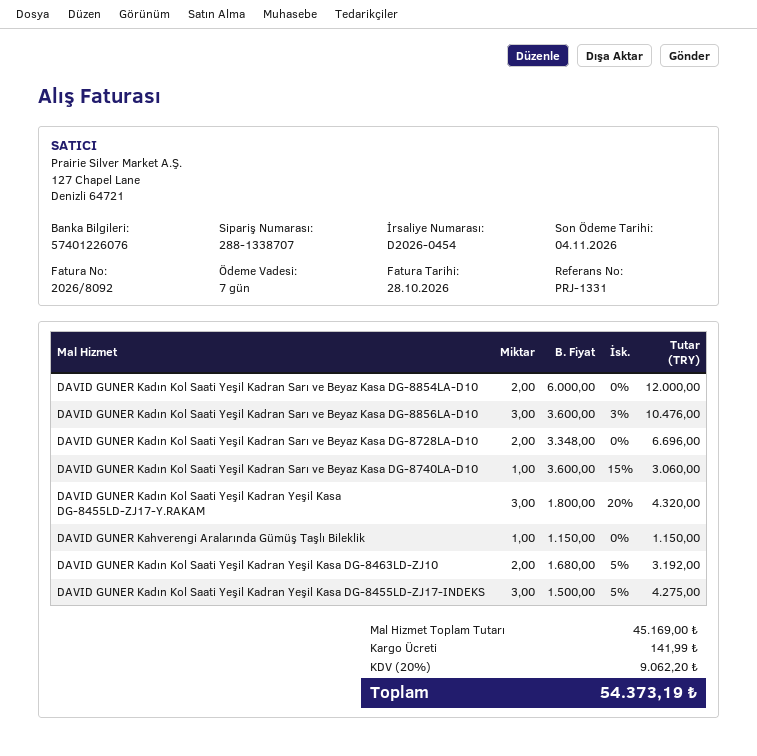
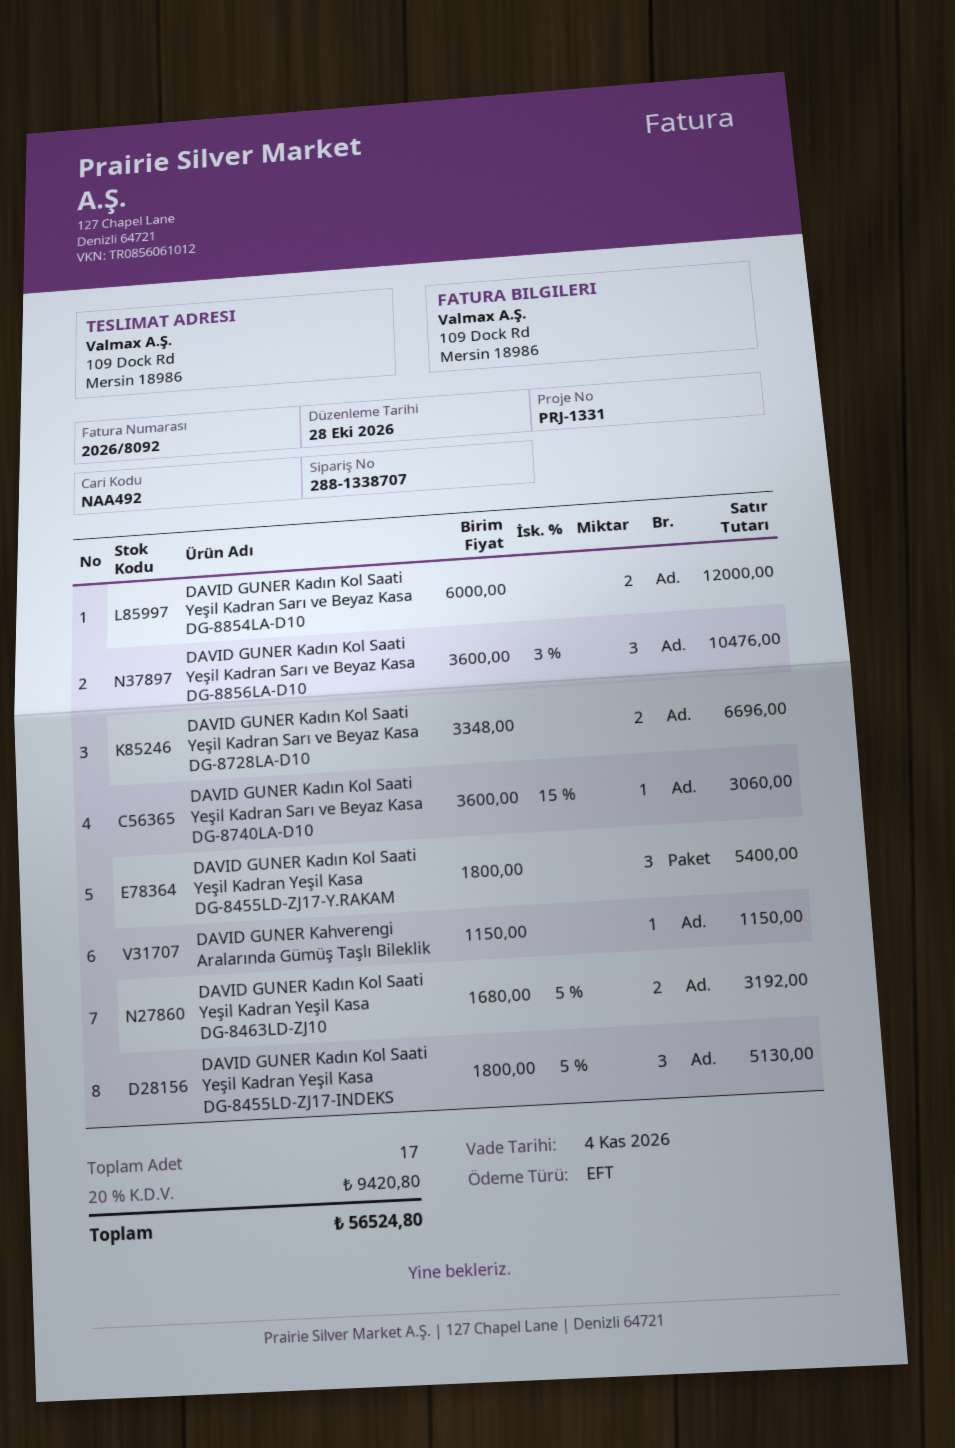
DAVID GUNER Kadın Kol Saati Yeşil Kadran Yeşil Kasa DG-8455LD-ZJ17-Y.RAKAM: 3 x 1800.00 - 20% = 4320.00 -> 3 x 1800.00 = 5400.00
DAVID GUNER Kadın Kol Saati Yeşil Kadran Yeşil Kasa DG-8455LD-ZJ17-INDEKS: 3 x 1500.00 - 5% = 4275.00 -> 3 x 1800.00 - 5% = 5130.00
shipping: 141.99 -> none
tax: 20% = 9062.20 -> 20% = 9420.80
total: 54373.19 -> 56524.80

